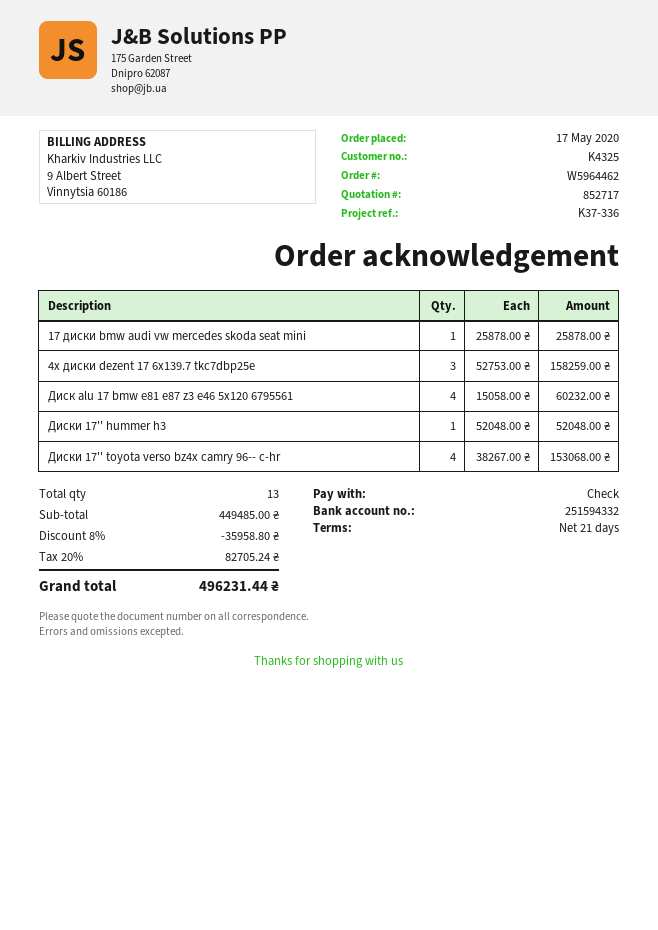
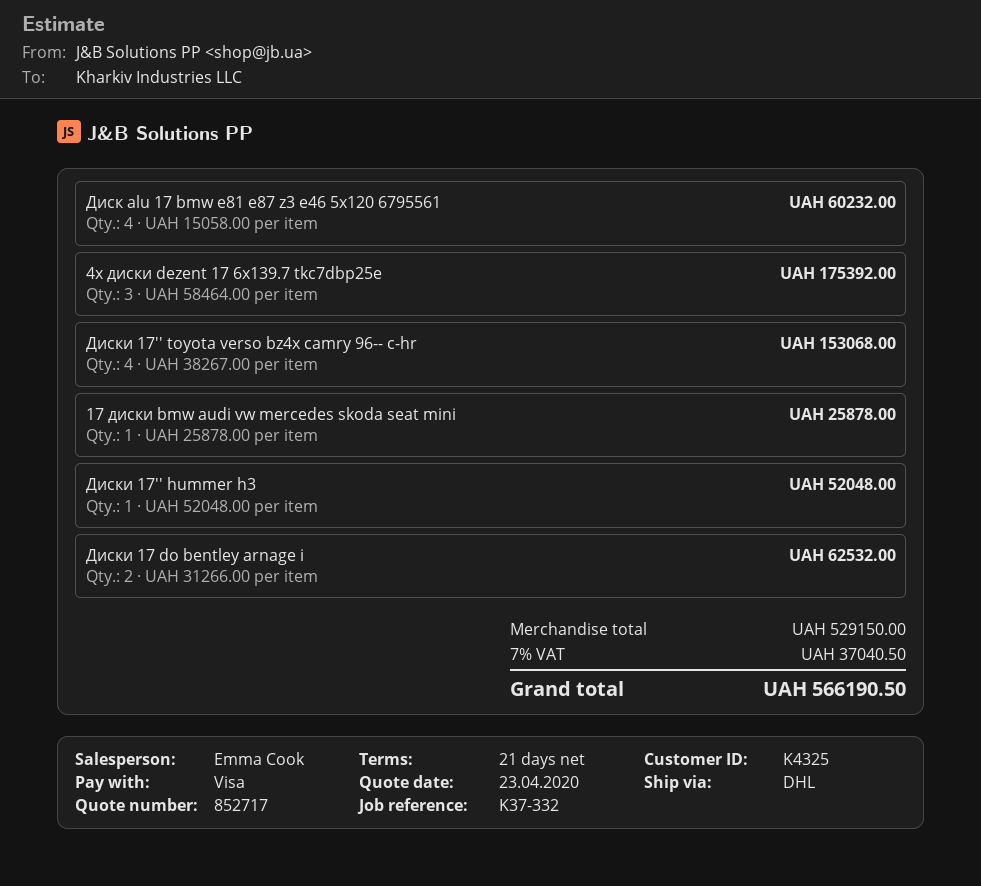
reference: K37-336 -> K37-332
payment method: cheque -> Visa
4x диски dezent 17 6x139.7 tkc7dbp25e: 3 x 52753.00 = 158259.00 -> 3 x 58464.00 = 175392.00
Диски 17 do bentley arnage i: none -> 2 x 31266.00 = 62532.00
subtotal: 449485.00 -> 529150.00
discount: 8% = 35958.80 -> none
tax: 20% = 82705.24 -> 7% = 37040.50
total: 496231.44 -> 566190.50

